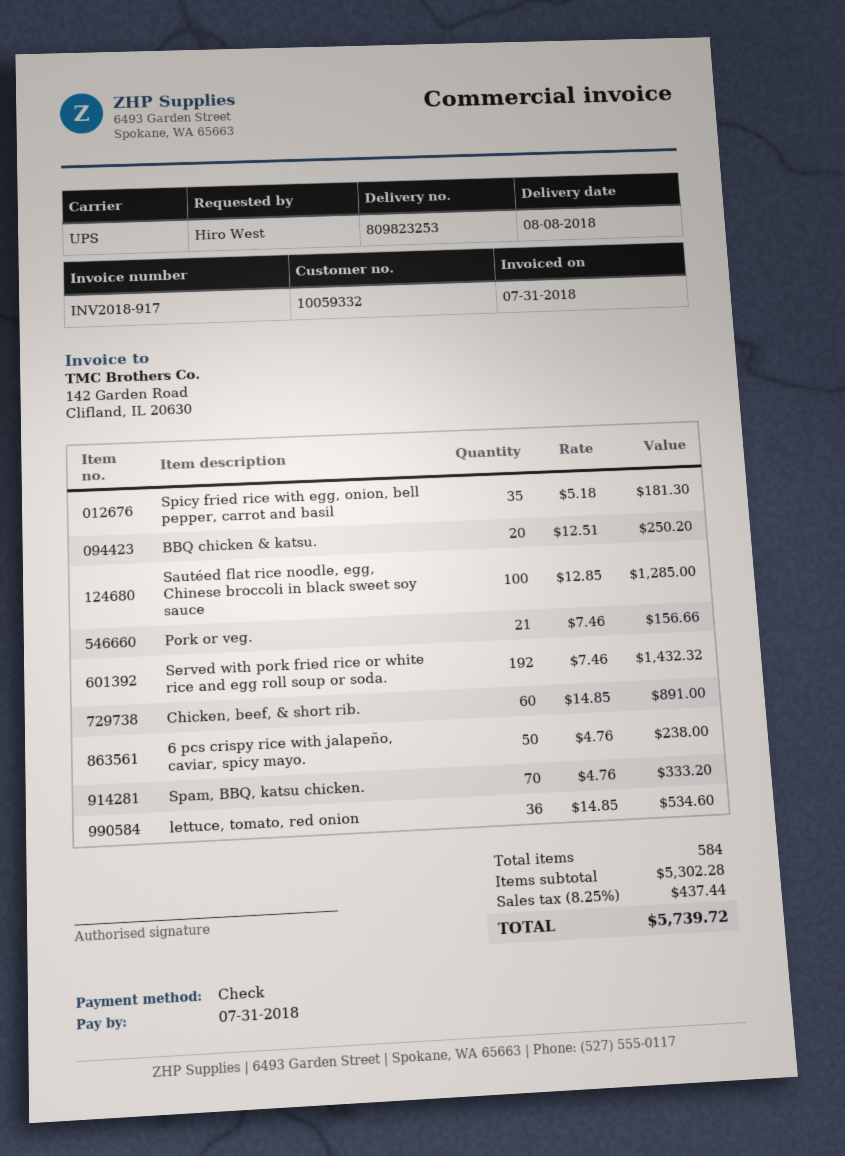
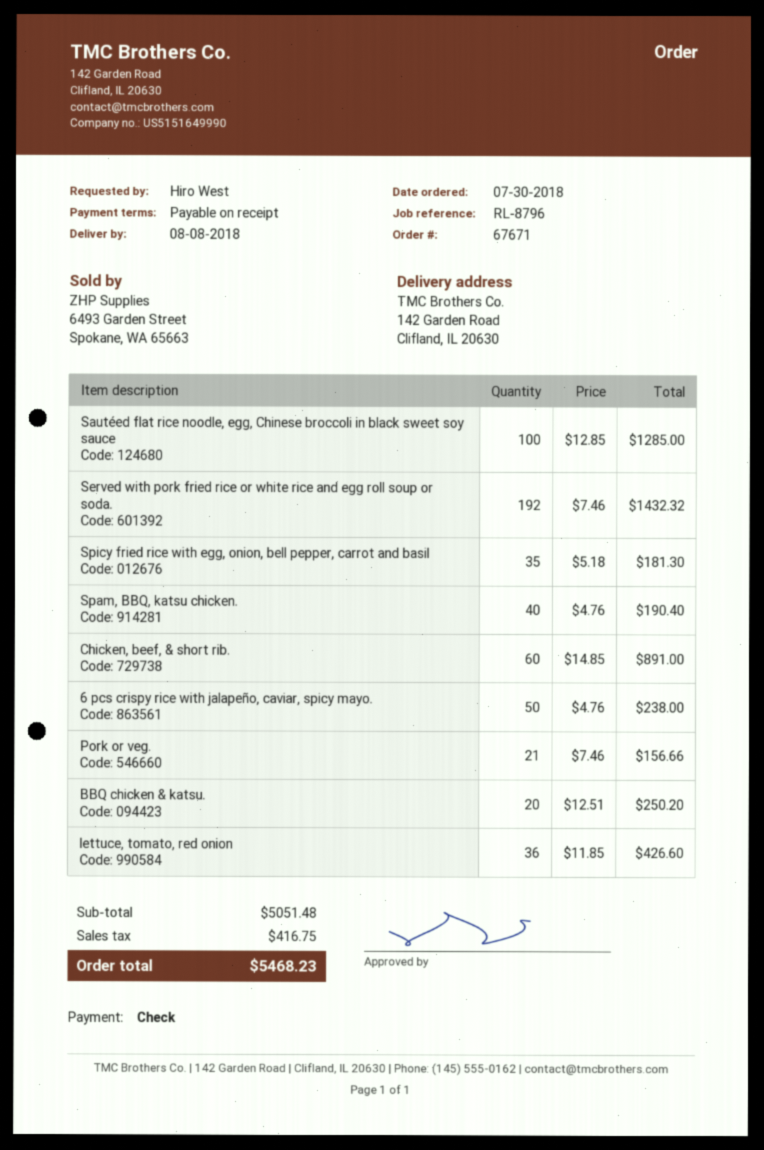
Spam, BBQ, katsu chicken.: 70 x 4.76 = 333.20 -> 40 x 4.76 = 190.40
lettuce, tomato, red onion: 36 x 14.85 = 534.60 -> 36 x 11.85 = 426.60
subtotal: 5302.28 -> 5051.48
tax: 437.44 -> 416.75
total: 5739.72 -> 5468.23

